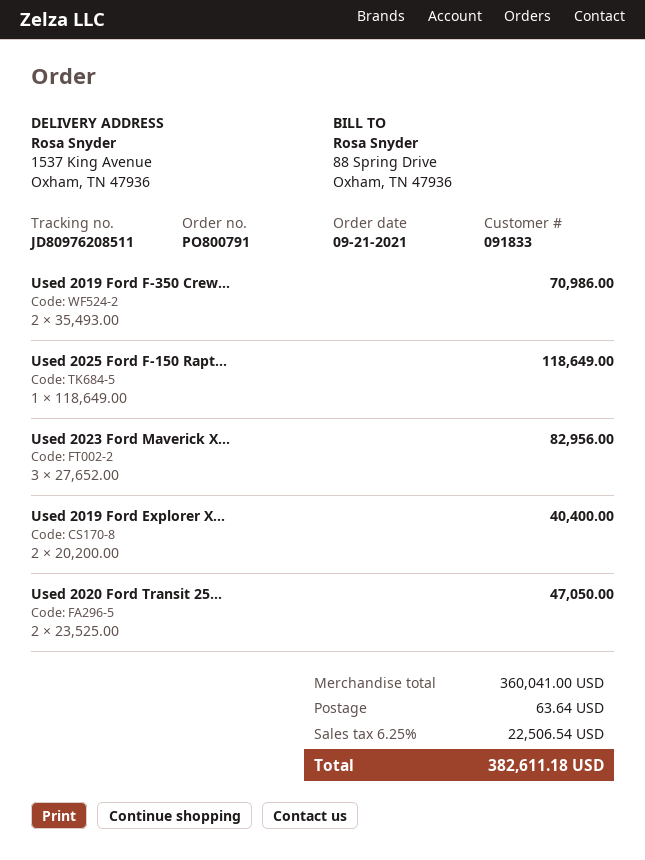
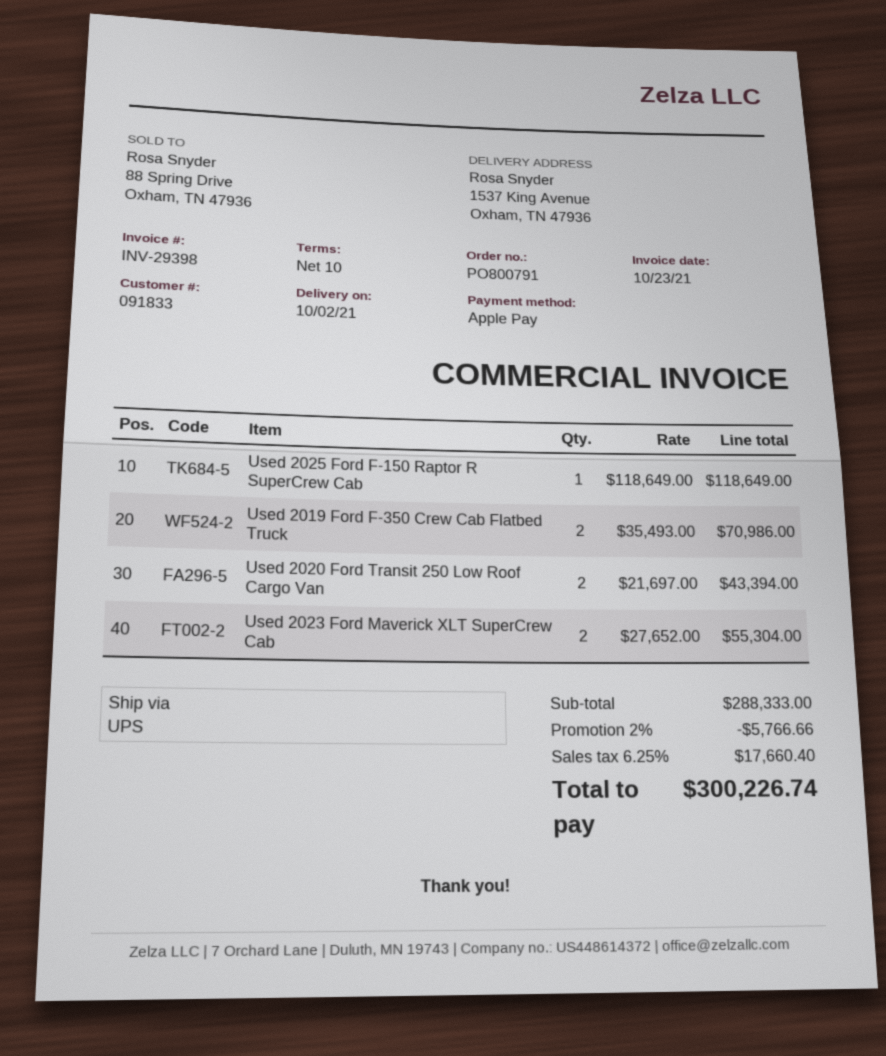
Used 2023 Ford Maverick X...: 3 x 27652.00 = 82956.00 -> 2 x 27652.00 = 55304.00
Used 2019 Ford Explorer X...: 2 x 20200.00 = 40400.00 -> none
Used 2020 Ford Transit 25...: 2 x 23525.00 = 47050.00 -> 2 x 21697.00 = 43394.00
subtotal: 360041.00 -> 288333.00
discount: none -> 2% = 5766.66
shipping: 63.64 -> none
tax: 6.25% = 22506.54 -> 6.25% = 17660.40
total: 382611.18 -> 300226.74

